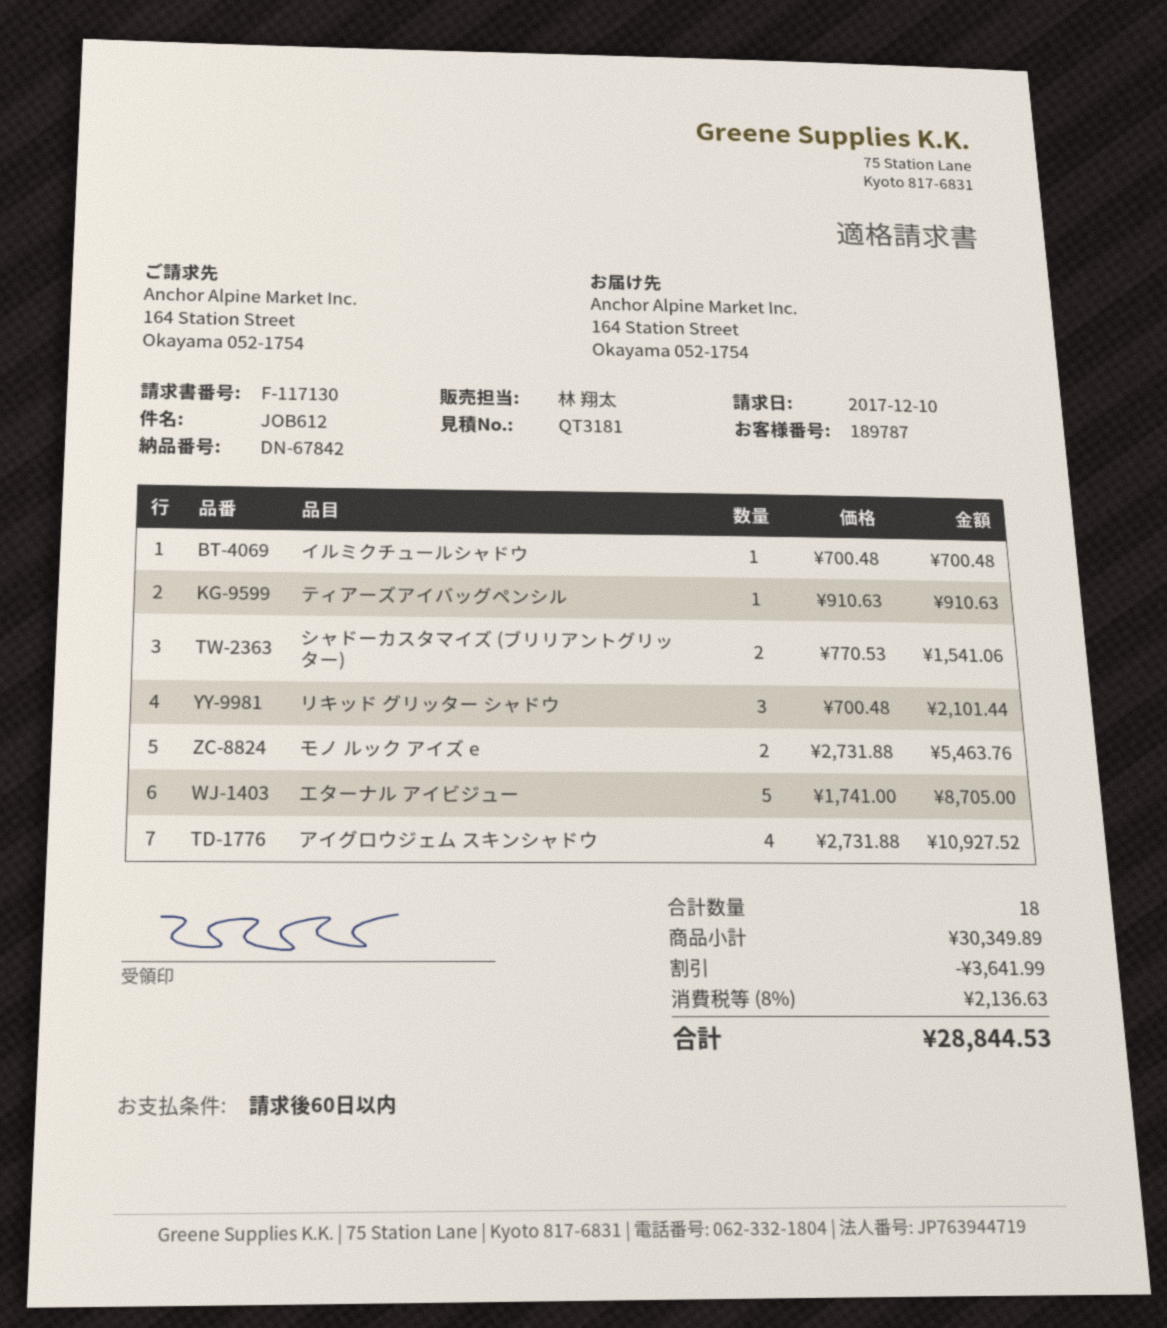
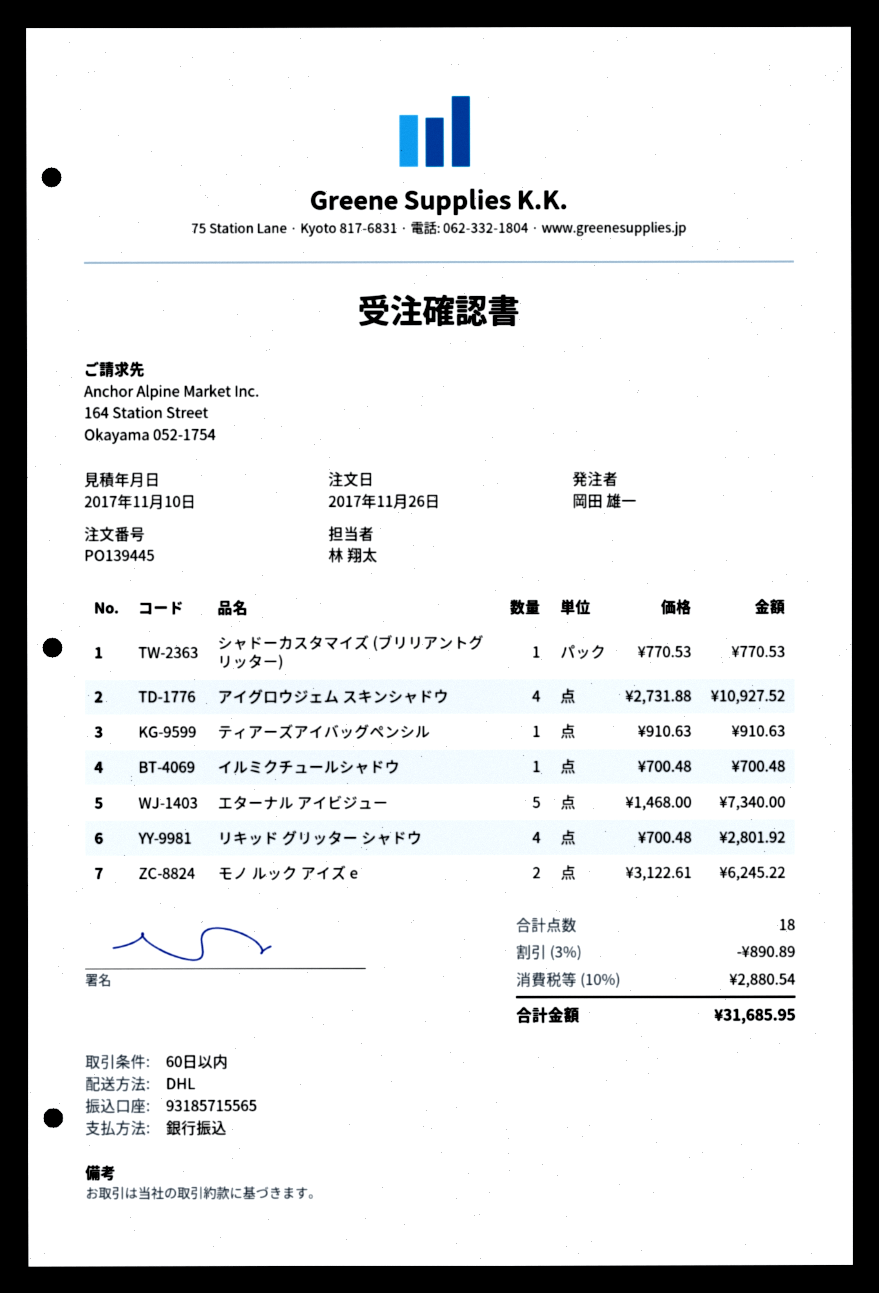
シャドーカスタマイズ (ブリリアントグリッター): 2 x 770.53 = 1541.06 -> 1 x 770.53 = 770.53
リキッド グリッター シャドウ: 3 x 700.48 = 2101.44 -> 4 x 700.48 = 2801.92
モノ ルック アイズ e: 2 x 2731.88 = 5463.76 -> 2 x 3122.61 = 6245.22
エターナル アイビジュー: 5 x 1741.00 = 8705.00 -> 5 x 1468.00 = 7340.00
discount: 3641.99 -> 890.89
tax: 8% = 2136.63 -> 10% = 2880.54
total: 28844.53 -> 31685.95

